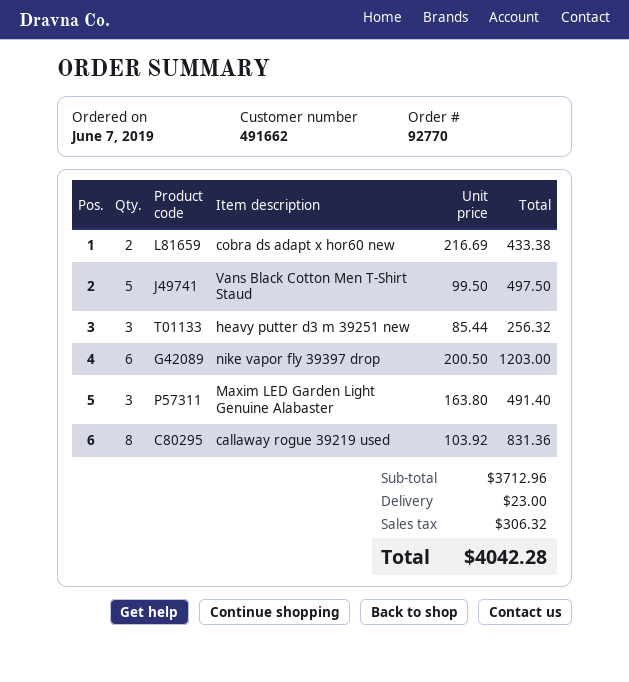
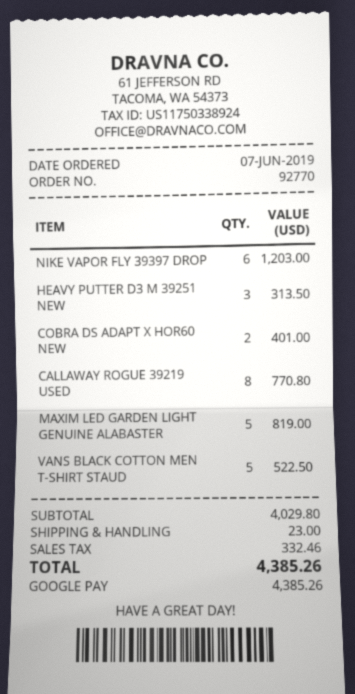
cobra ds adapt x hor60 new: 2 for 433.38 -> 2 for 401.00
Vans Black Cotton Men T-Shirt Staud: 5 for 497.50 -> 5 for 522.50
heavy putter d3 m 39251 new: 3 for 256.32 -> 3 for 313.50
Maxim LED Garden Light Genuine Alabaster: 3 for 491.40 -> 5 for 819.00
callaway rogue 39219 used: 8 for 831.36 -> 8 for 770.80
subtotal: 3712.96 -> 4029.80
tax: 306.32 -> 332.46
total: 4042.28 -> 4385.26

